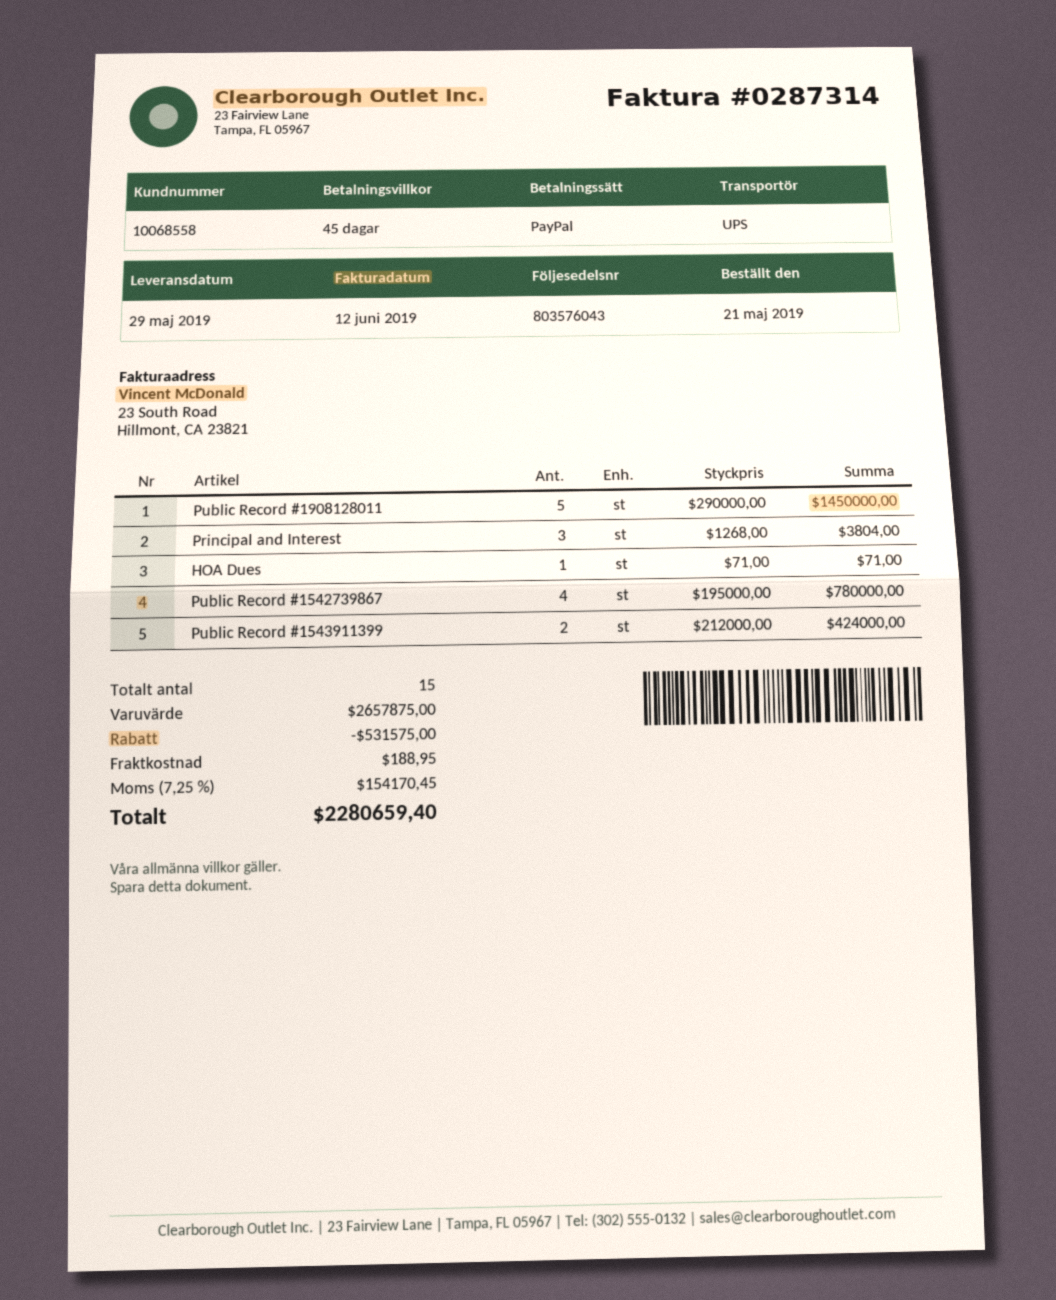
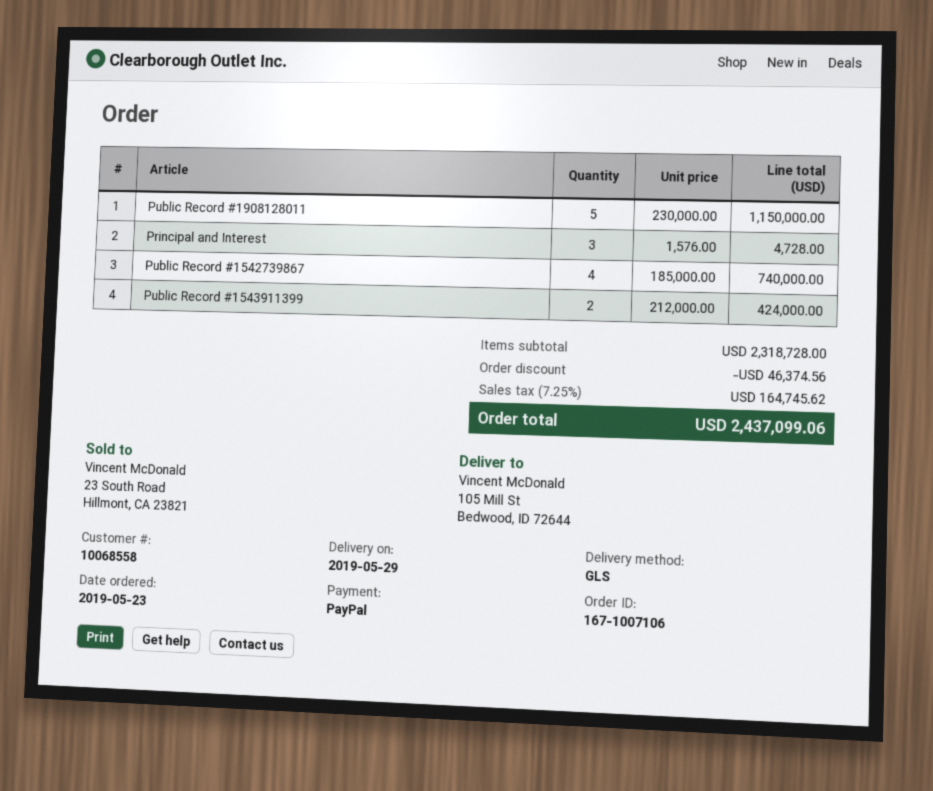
order date: 2019-05-21 -> 2019-05-23
shipping method: UPS -> GLS
Public Record #1908128011: 5 x 290000.00 = 1450000.00 -> 5 x 230000.00 = 1150000.00
Principal and Interest: 3 x 1268.00 = 3804.00 -> 3 x 1576.00 = 4728.00
HOA Dues: 1 x 71.00 = 71.00 -> none
Public Record #1542739867: 4 x 195000.00 = 780000.00 -> 4 x 185000.00 = 740000.00
subtotal: 2657875.00 -> 2318728.00
discount: 531575.00 -> 46374.56
shipping: 188.95 -> none
tax: 7.25% = 154170.45 -> 7.25% = 164745.62
total: 2280659.40 -> 2437099.06

